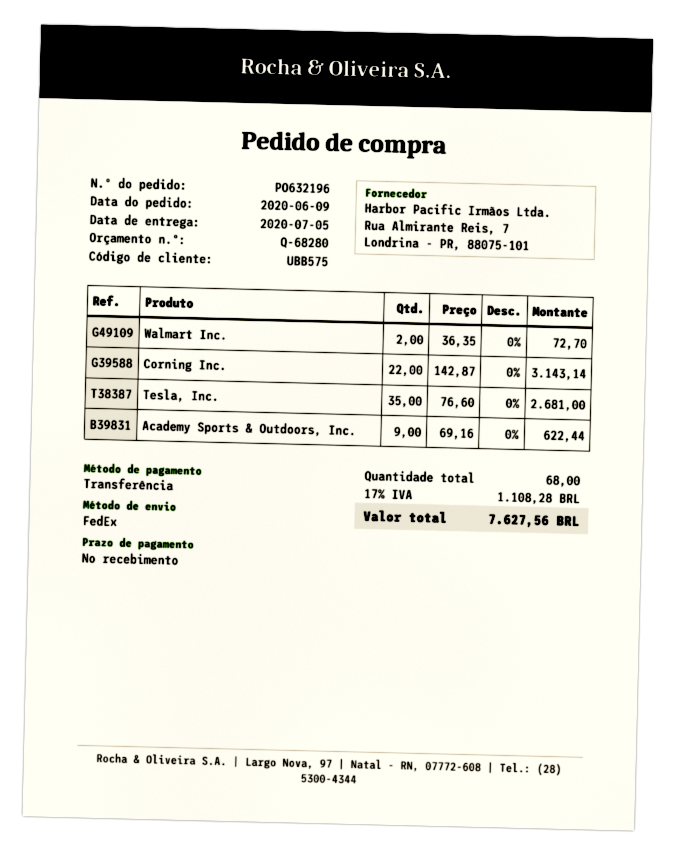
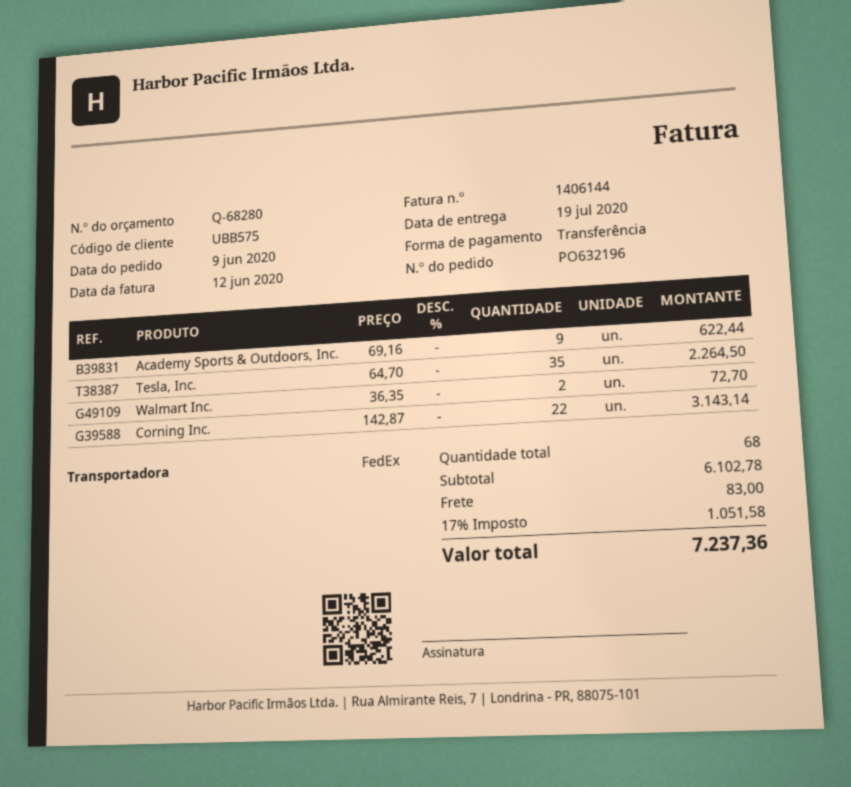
delivery date: 2020-07-05 -> 2020-07-19
Tesla, Inc.: 35 x 76.60 = 2681.00 -> 35 x 64.70 = 2264.50
shipping: none -> 83.00
tax: 17% = 1108.28 -> 17% = 1051.58
total: 7627.56 -> 7237.36

